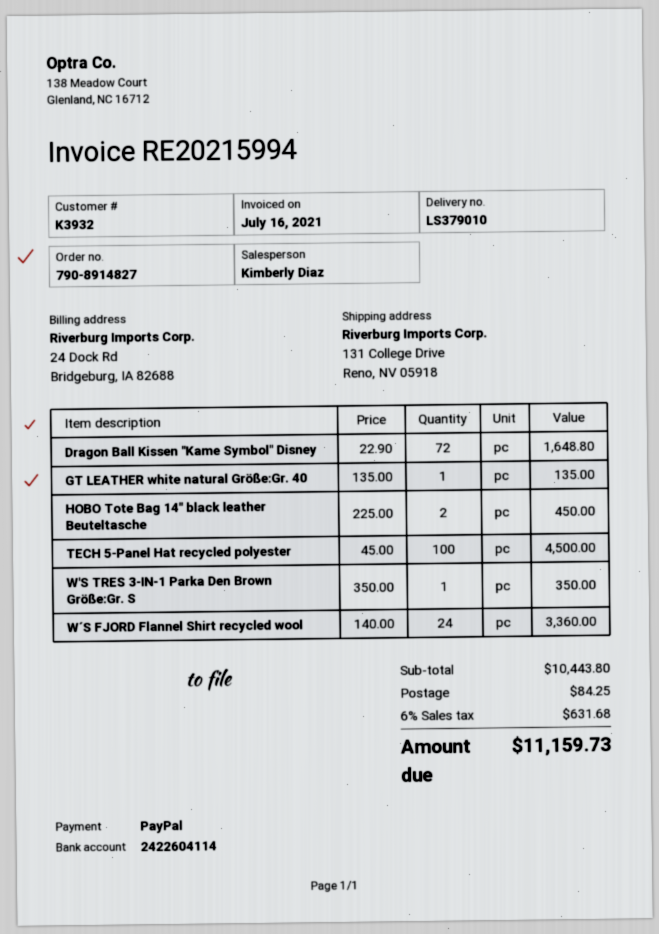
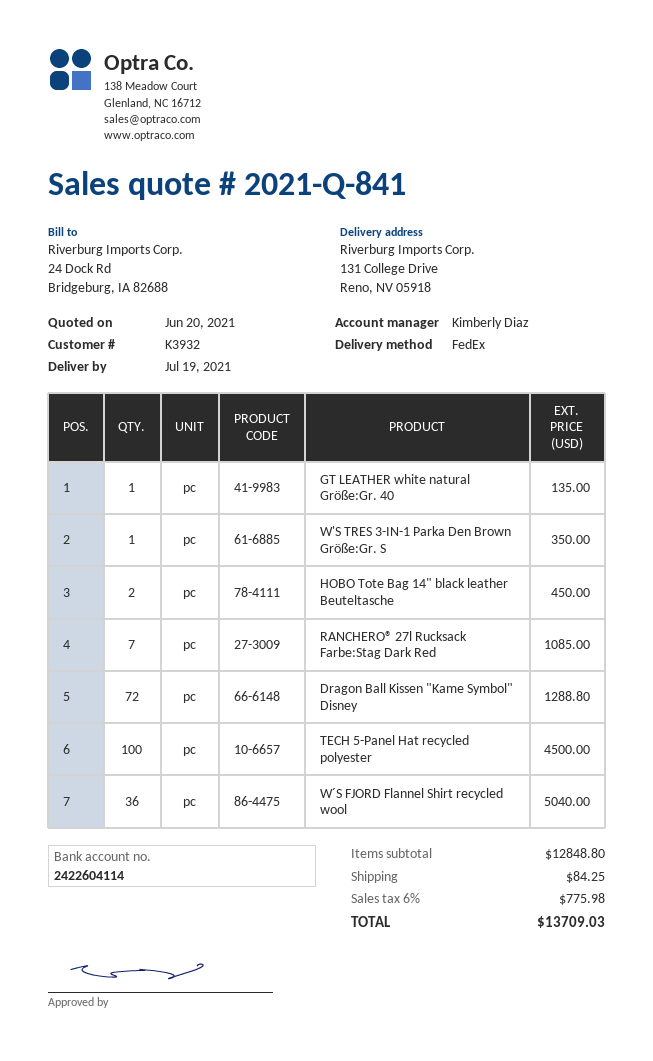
Dragon Ball Kissen "Kame Symbol" Disney: 72 for 1648.80 -> 72 for 1288.80
W´S FJORD Flannel Shirt recycled wool: 24 for 3360.00 -> 36 for 5040.00
RANCHERO® 27l Rucksack Farbe:Stag Dark Red: none -> 7 for 1085.00
subtotal: 10443.80 -> 12848.80
tax: 6% = 631.68 -> 6% = 775.98
total: 11159.73 -> 13709.03

